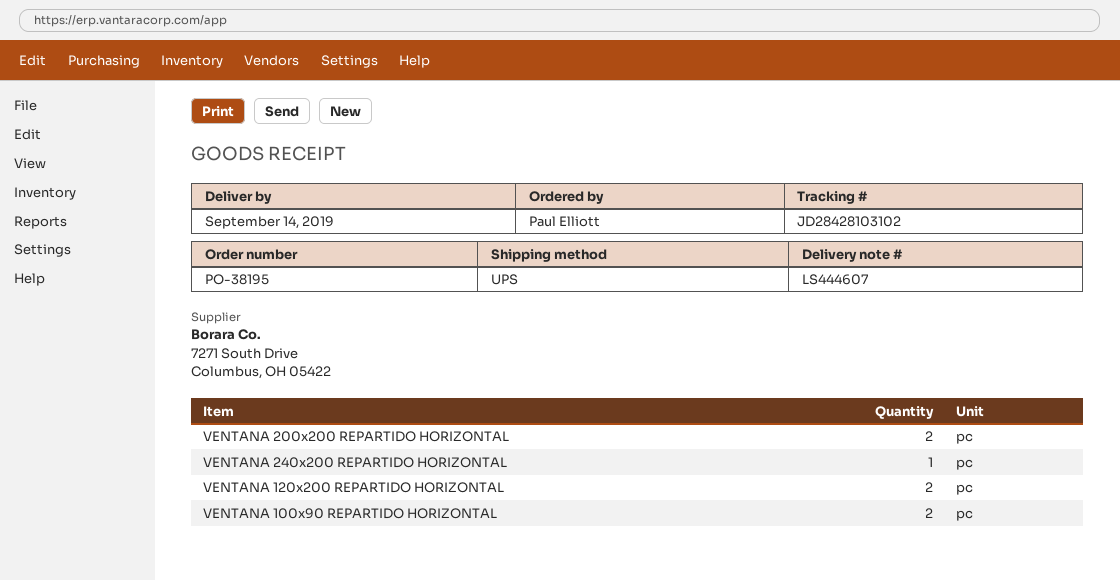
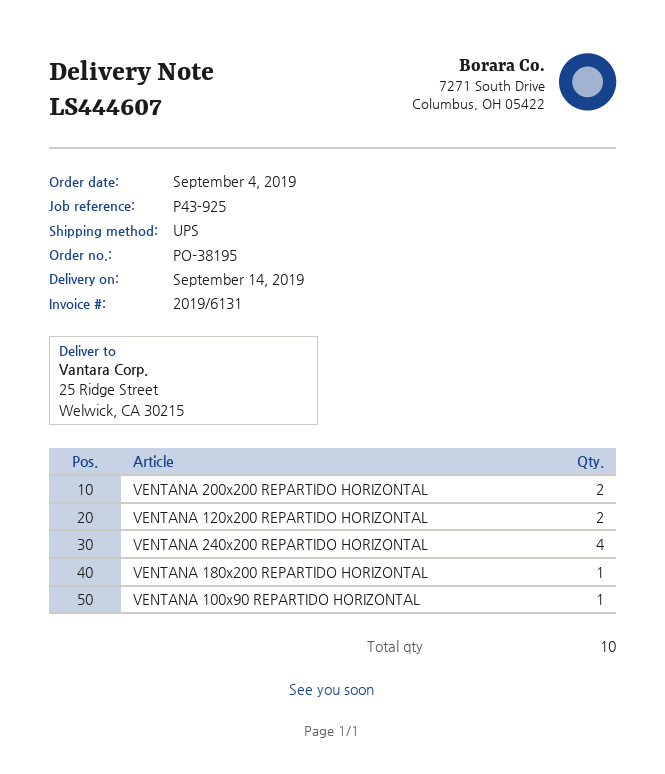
VENTANA 240x200 REPARTIDO HORIZONTAL: 1 -> 4
VENTANA 100x90 REPARTIDO HORIZONTAL: 2 -> 1
VENTANA 180x200 REPARTIDO HORIZONTAL: none -> 1

